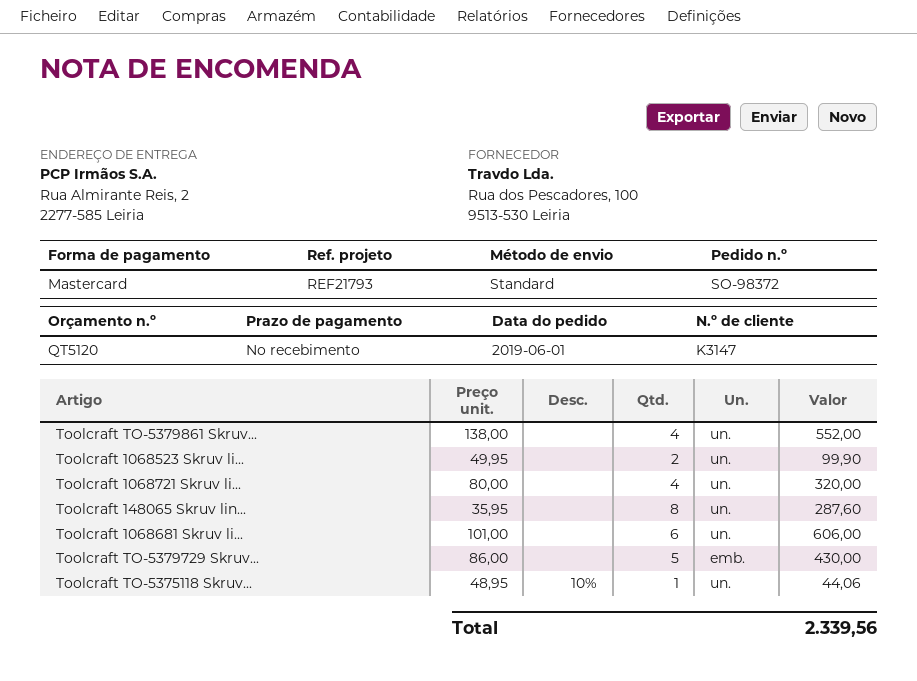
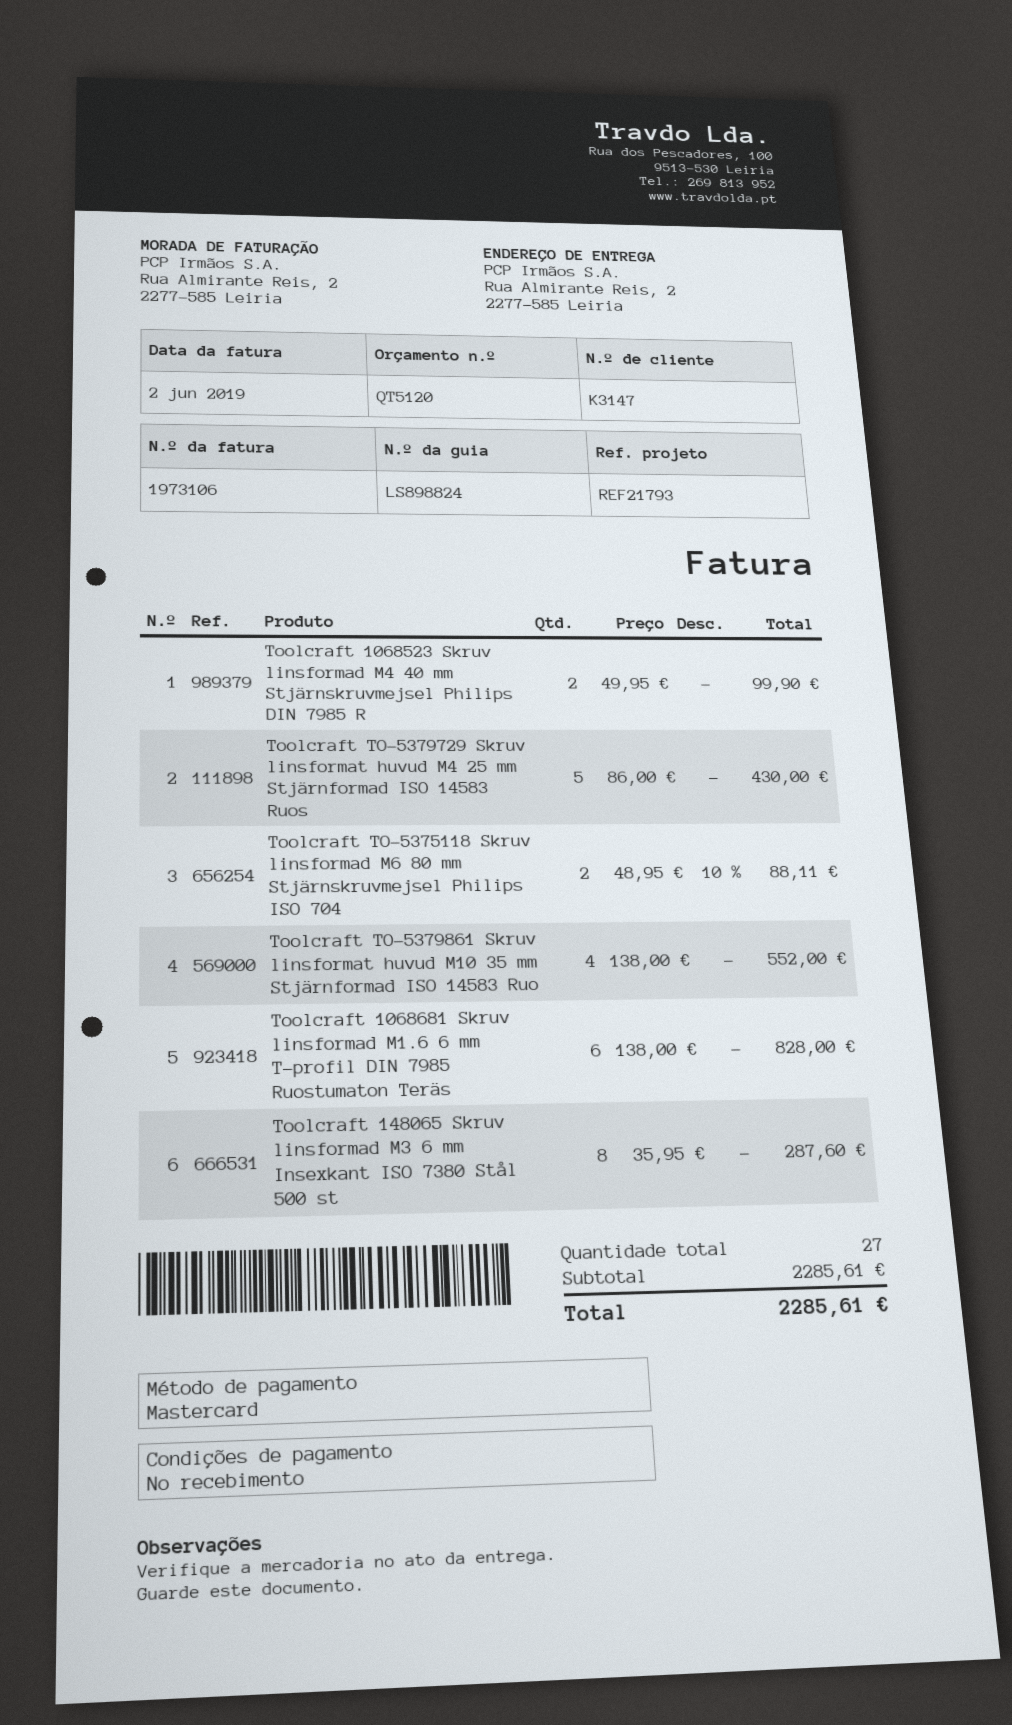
Toolcraft 1068721 Skruv li...: 4 x 80.00 = 320.00 -> none
Toolcraft 1068681 Skruv li...: 6 x 101.00 = 606.00 -> 6 x 138.00 = 828.00
Toolcraft TO-5375118 Skruv...: 1 x 48.95 - 10% = 44.06 -> 2 x 48.95 - 10% = 88.11
total: 2339.56 -> 2285.61

